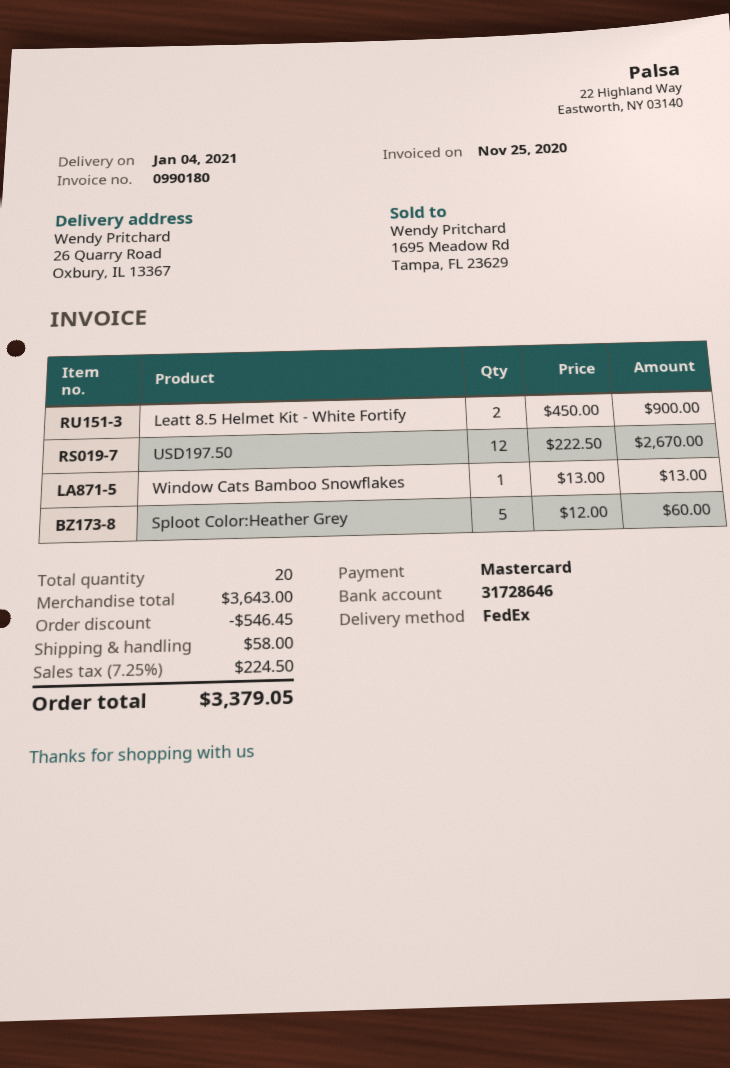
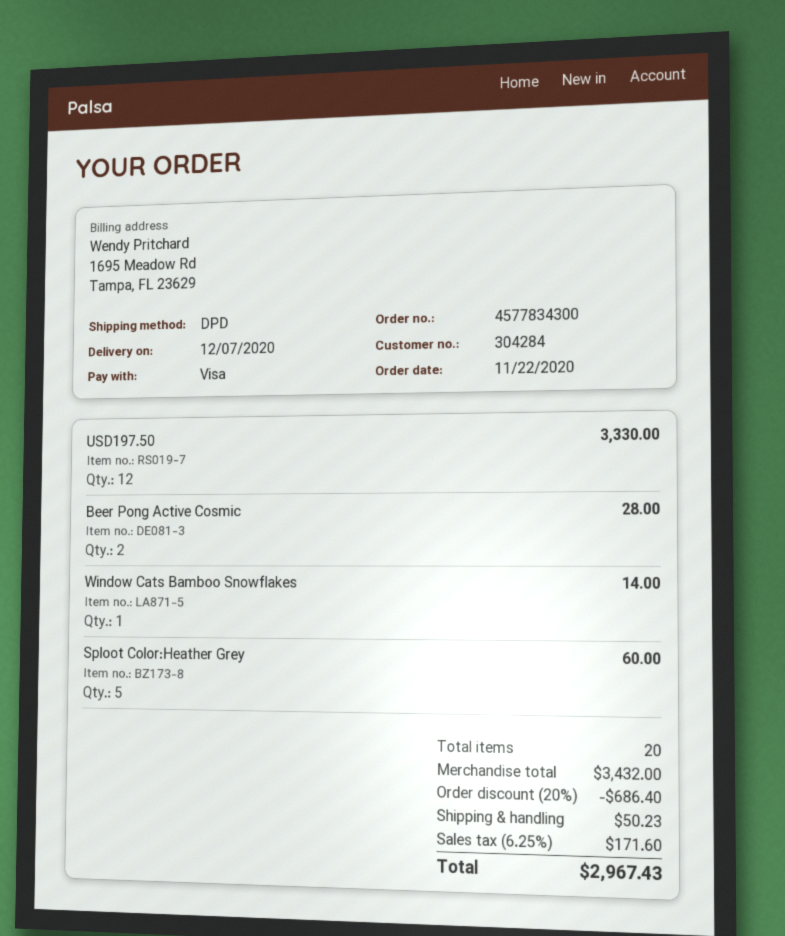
delivery date: 2021-01-04 -> 2020-12-07
payment method: Mastercard -> Visa
shipping method: FedEx -> DPD
Leatt 8.5 Helmet Kit - White Fortify: 2 for 900.00 -> none
USD197.50: 12 for 2670.00 -> 12 for 3330.00
Window Cats Bamboo Snowflakes: 1 for 13.00 -> 1 for 14.00
Beer Pong Active Cosmic: none -> 2 for 28.00
subtotal: 3643.00 -> 3432.00
discount: 546.45 -> 686.40
shipping: 58.00 -> 50.23
tax: 7.25% = 224.50 -> 6.25% = 171.60
total: 3379.05 -> 2967.43

